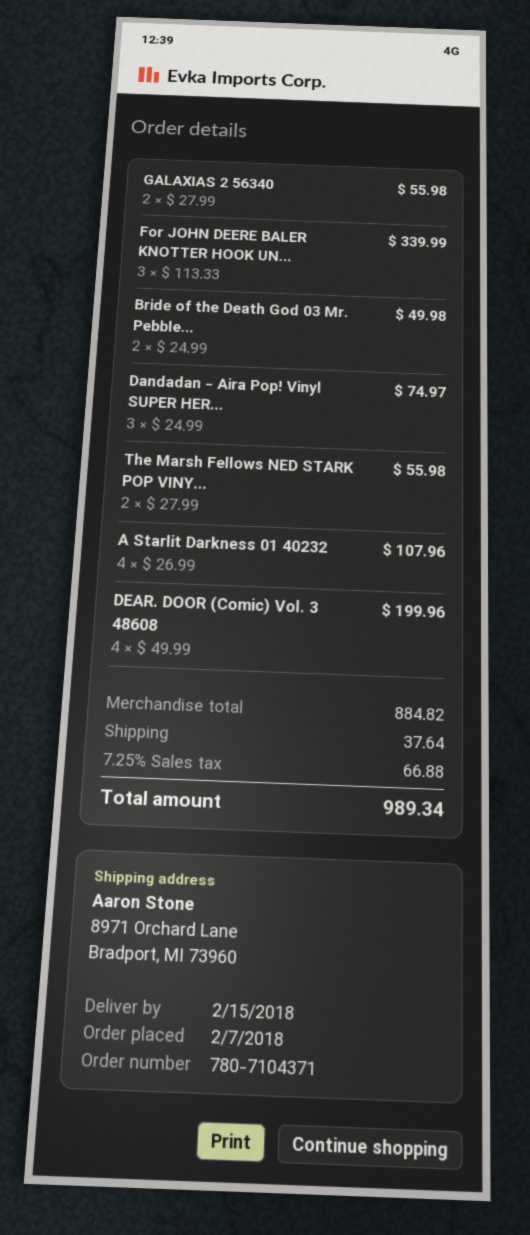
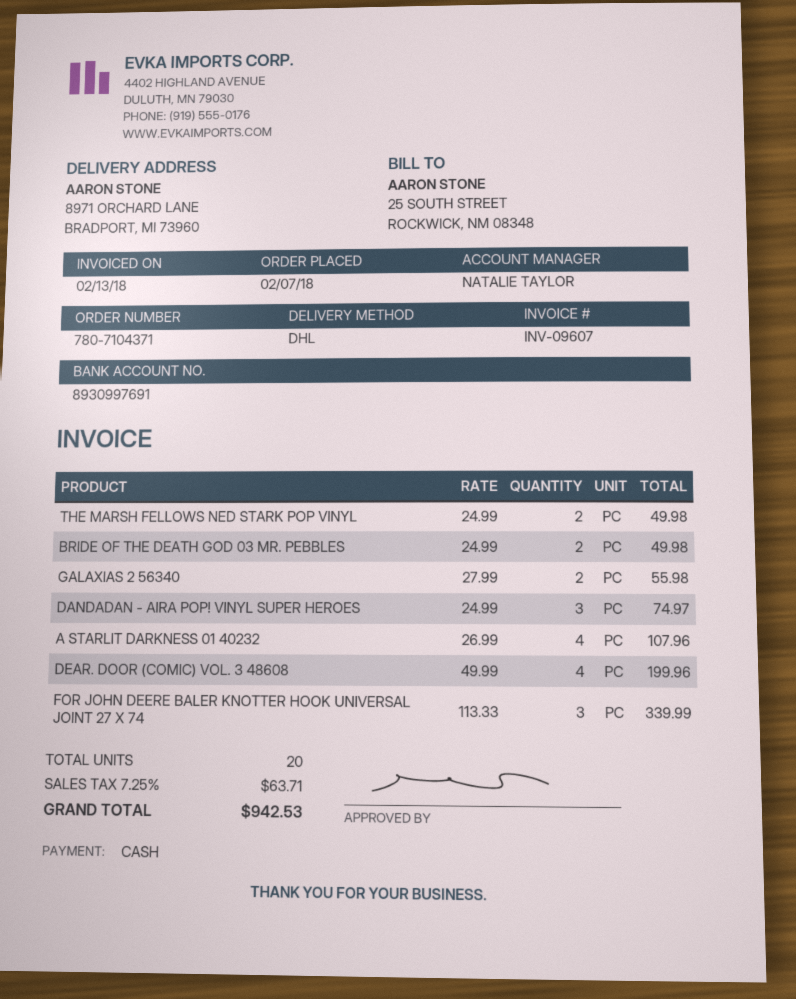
The Marsh Fellows NED STARK POP VINY...: 2 x 27.99 = 55.98 -> 2 x 24.99 = 49.98
shipping: 37.64 -> none
tax: 7.25% = 66.88 -> 7.25% = 63.71
total: 989.34 -> 942.53

